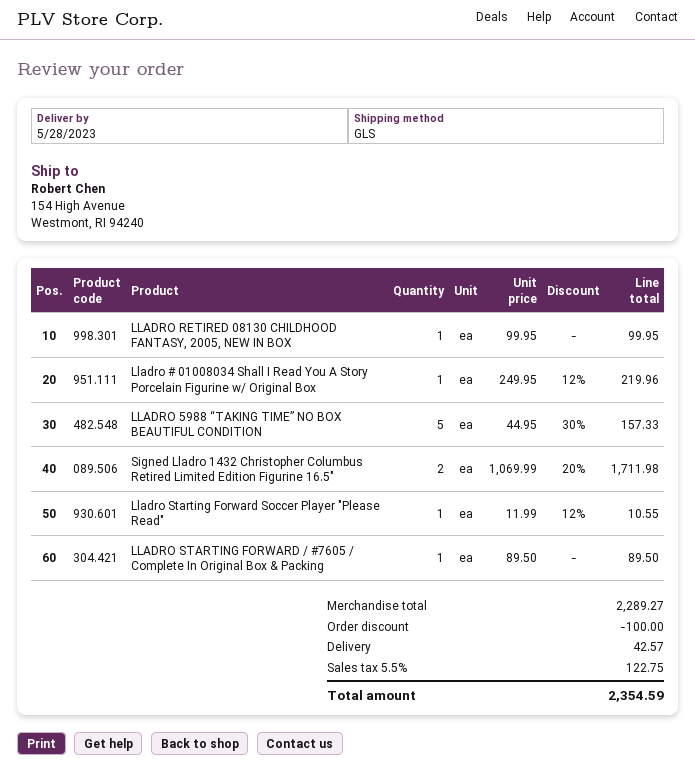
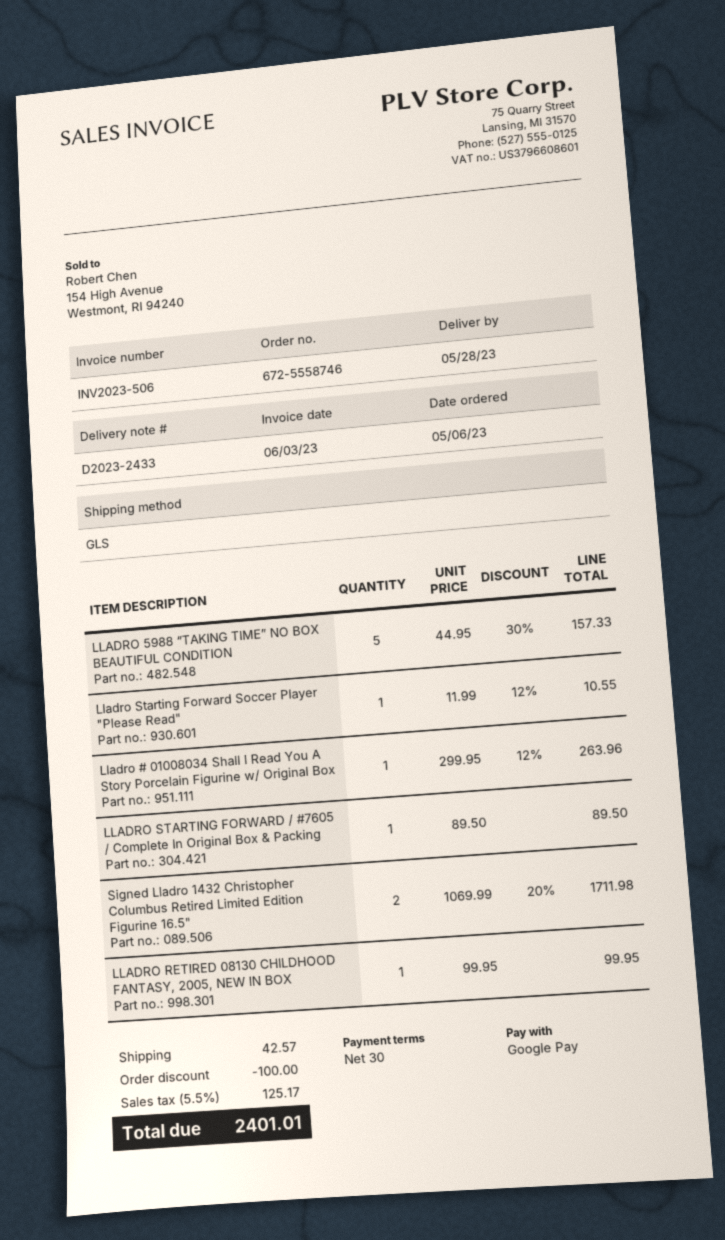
Lladro # 01008034 Shall I Read You A Story Porcelain Figurine w/ Original Box: 1 x 249.95 - 12% = 219.96 -> 1 x 299.95 - 12% = 263.96
tax: 5.5% = 122.75 -> 5.5% = 125.17
total: 2354.59 -> 2401.01

